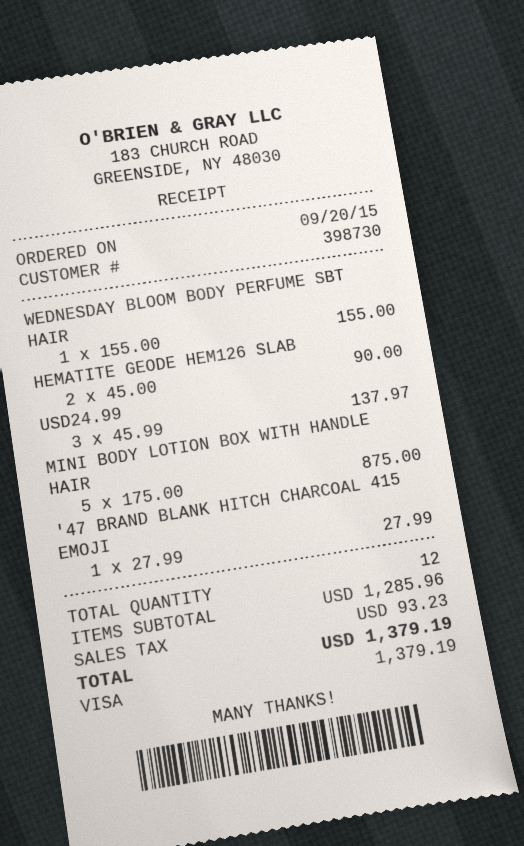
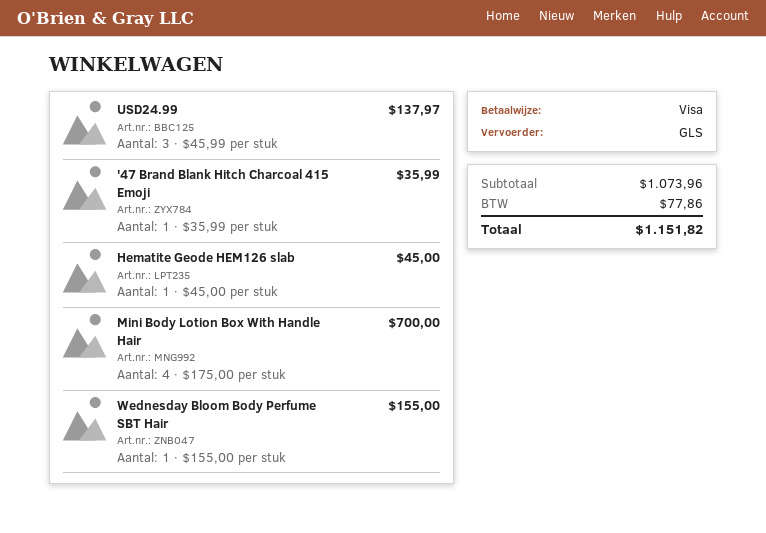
HEMATITE GEODE HEM126 SLAB: 2 x 45.00 = 90.00 -> 1 x 45.00 = 45.00
MINI BODY LOTION BOX WITH HANDLE HAIR: 5 x 175.00 = 875.00 -> 4 x 175.00 = 700.00
'47 BRAND BLANK HITCH CHARCOAL 415 EMOJI: 1 x 27.99 = 27.99 -> 1 x 35.99 = 35.99
subtotal: 1285.96 -> 1073.96
tax: 93.23 -> 77.86
total: 1379.19 -> 1151.82

